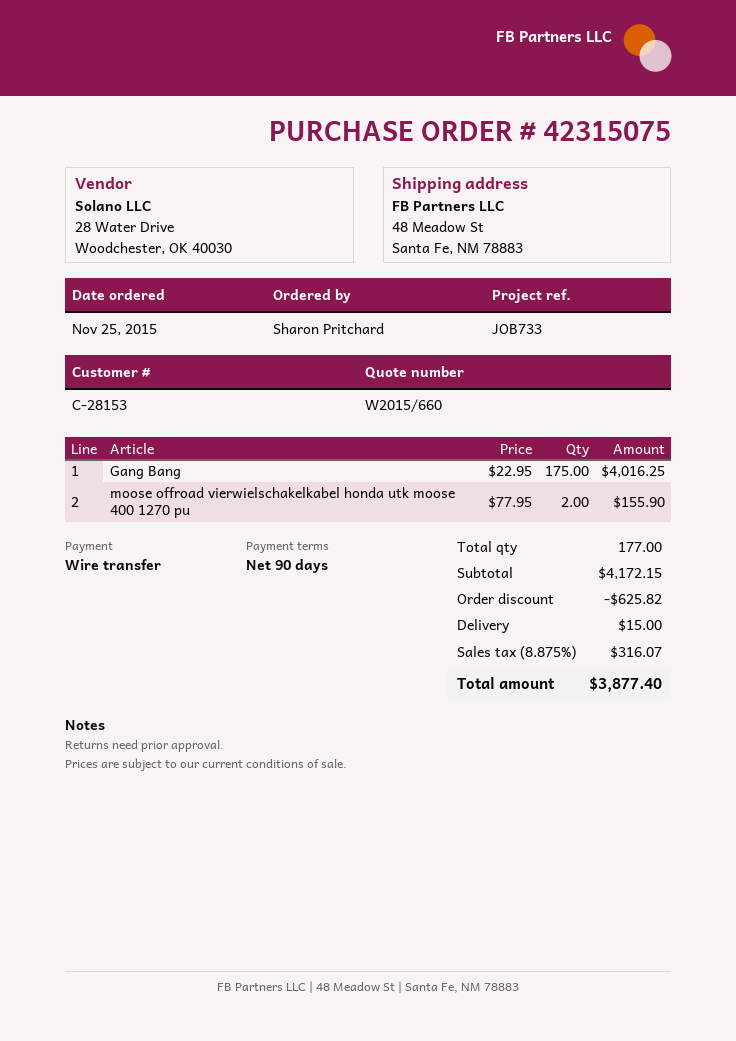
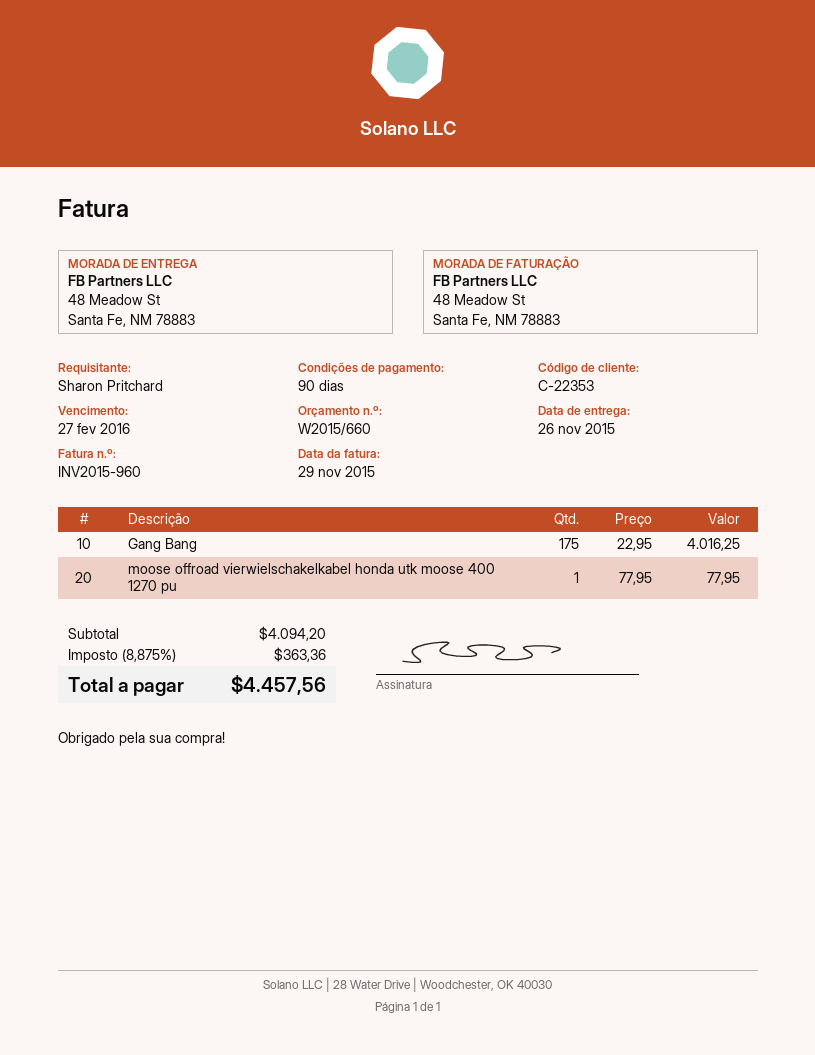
customer number: C-28153 -> C-22353
moose offroad vierwielschakelkabel honda utk moose 400 1270 pu: 2 x 77.95 = 155.90 -> 1 x 77.95 = 77.95
subtotal: 4172.15 -> 4094.20
discount: 625.82 -> none
shipping: 15.00 -> none
tax: 8.875% = 316.07 -> 8.875% = 363.36
total: 3877.40 -> 4457.56

